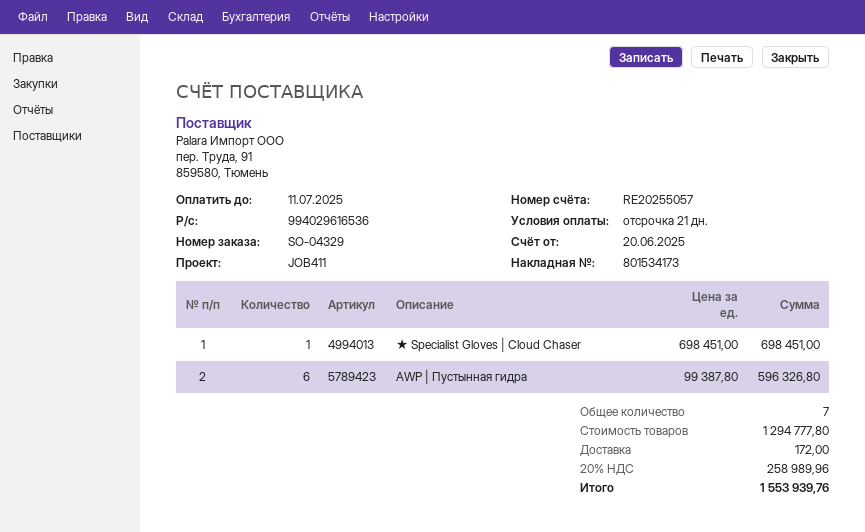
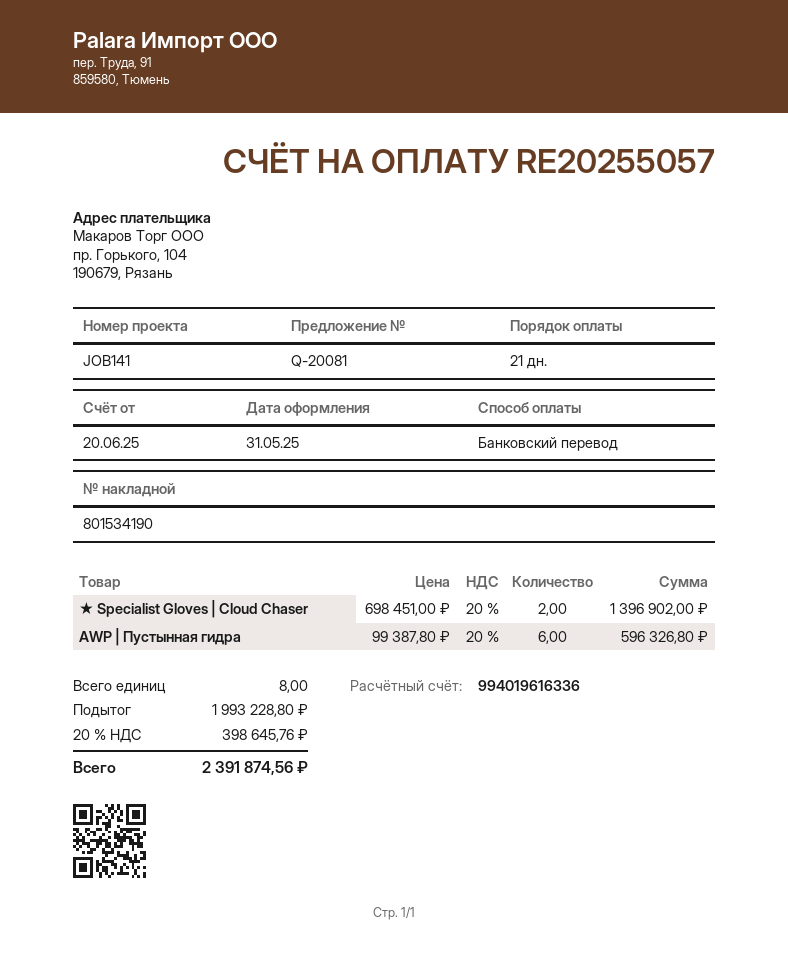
delivery note number: 801534173 -> 801534190
reference: JOB411 -> JOB141
bank account: 994029616536 -> 994019616336
★ Specialist Gloves | Cloud Chaser: 1 x 698451.00 = 698451.00 -> 2 x 698451.00 = 1396902.00
total quantity: 7 -> 8
subtotal: 1294777.80 -> 1993228.80
shipping: 172.00 -> none
tax: 20% = 258989.96 -> 20% = 398645.76
total: 1553939.76 -> 2391874.56

